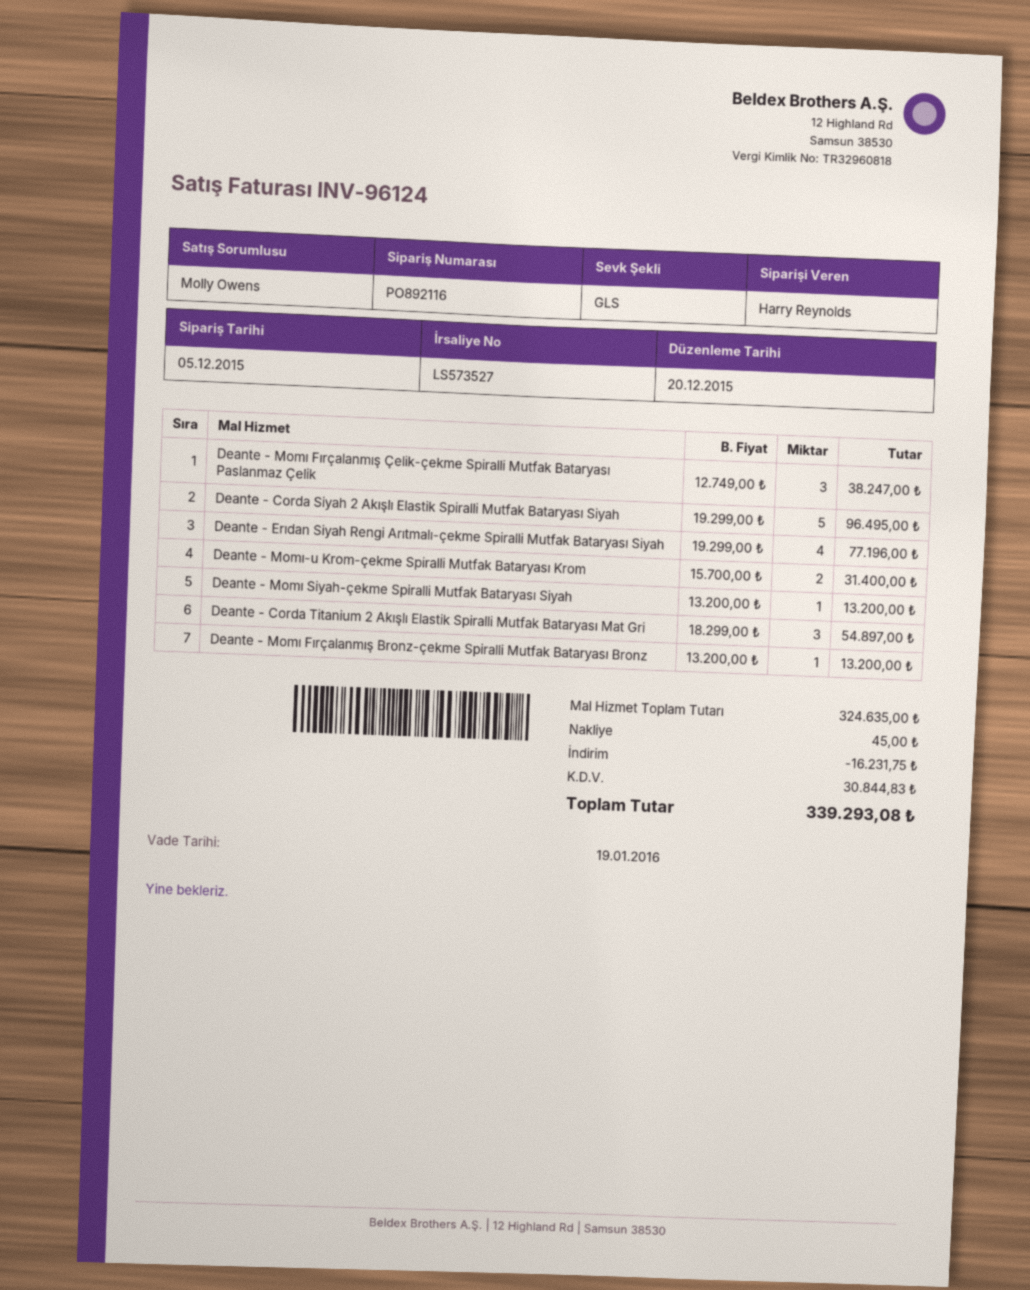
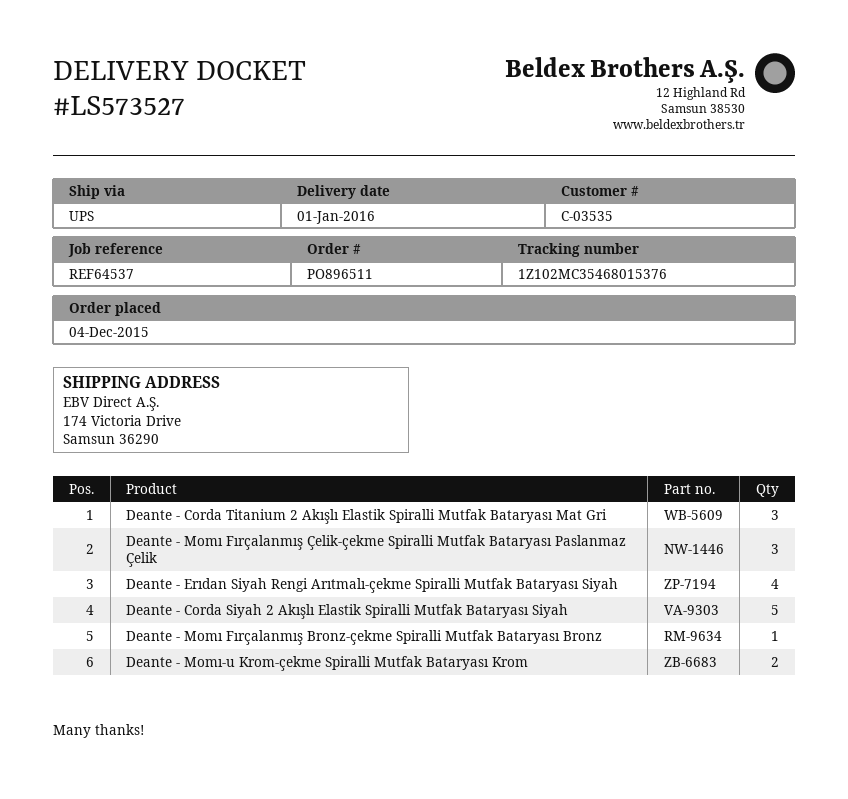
order number: PO892116 -> PO896511
order date: 2015-12-05 -> 2015-12-04
shipping method: GLS -> UPS
Deante - Momı Siyah-çekme Spiralli Mutfak Bataryası Siyah: 1 -> none

